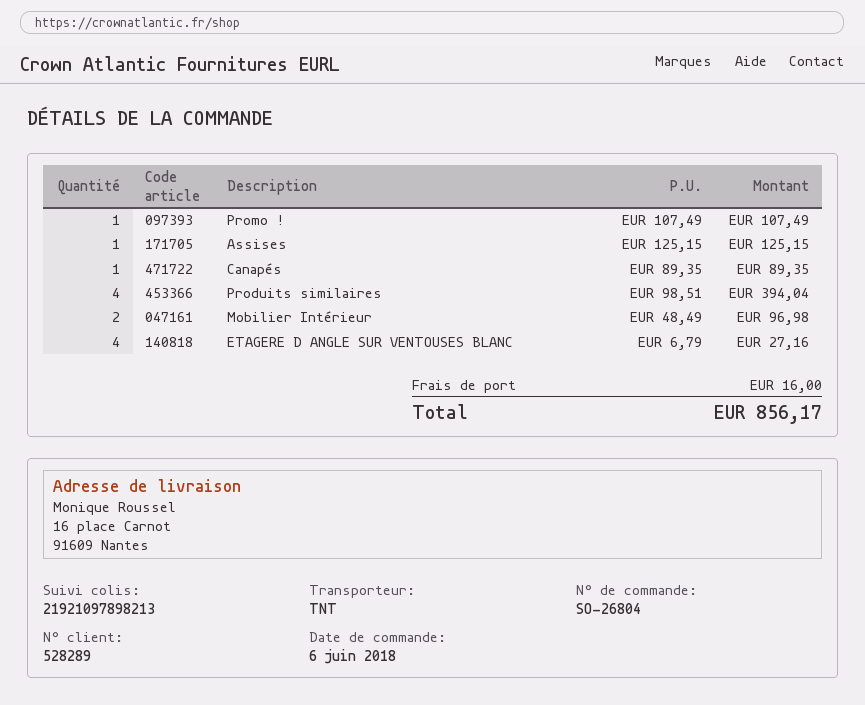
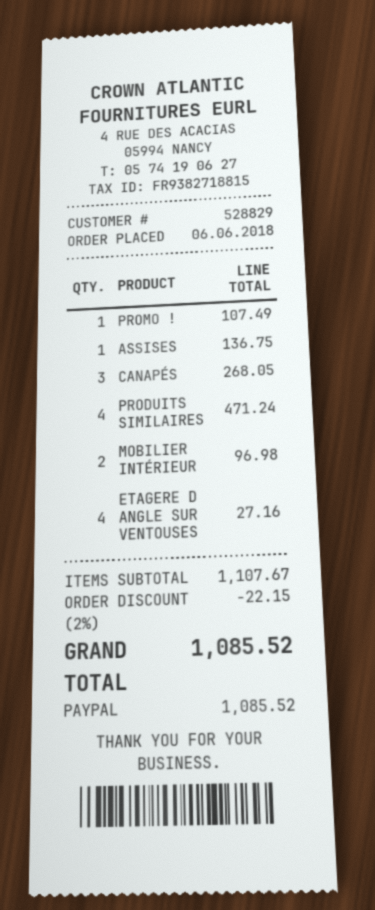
customer number: 528289 -> 528829
Assises: 1 for 125.15 -> 1 for 136.75
Canapés: 1 for 89.35 -> 3 for 268.05
Produits similaires: 4 for 394.04 -> 4 for 471.24
discount: none -> 2% = 22.15
shipping: 16.00 -> none
total: 856.17 -> 1085.52

